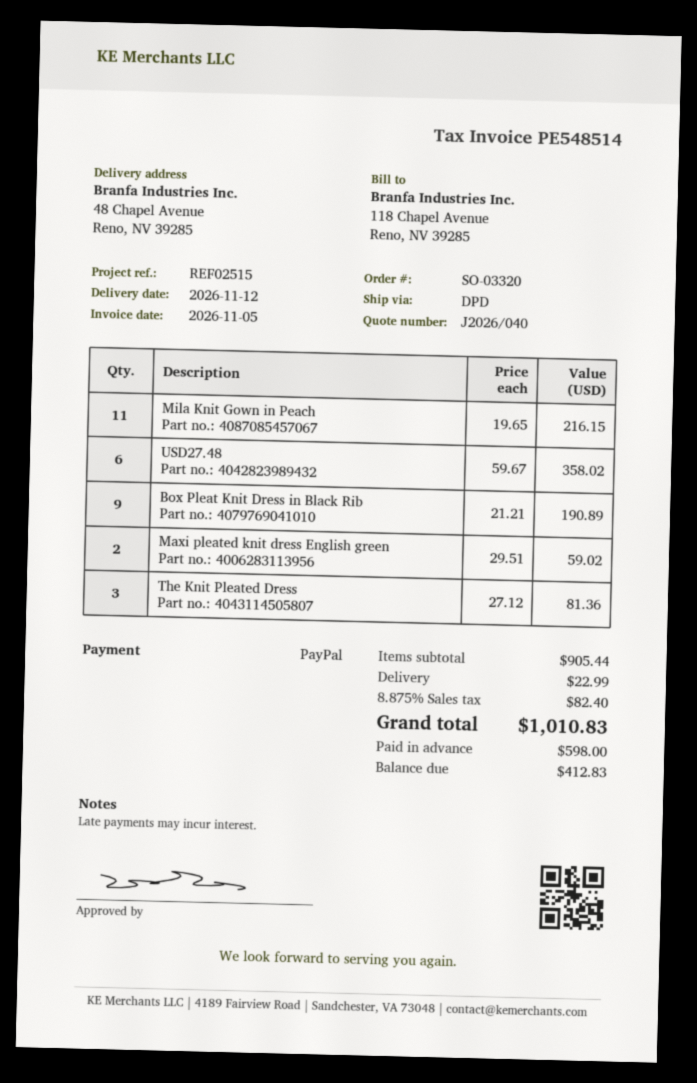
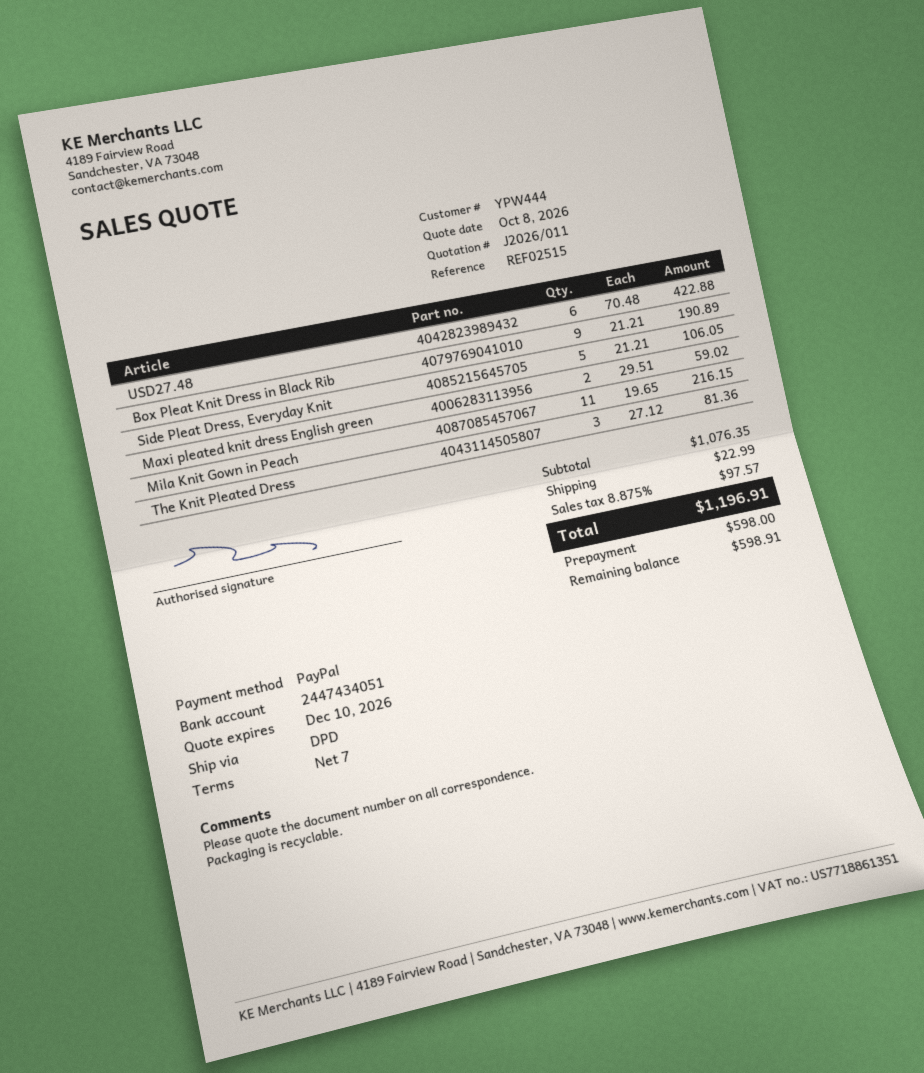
quote number: J2026/040 -> J2026/011
USD27.48: 6 x 59.67 = 358.02 -> 6 x 70.48 = 422.88
Side Pleat Dress, Everyday Knit: none -> 5 x 21.21 = 106.05
subtotal: 905.44 -> 1076.35
tax: 8.875% = 82.40 -> 8.875% = 97.57
total: 1010.83 -> 1196.91
balance: 412.83 -> 598.91

